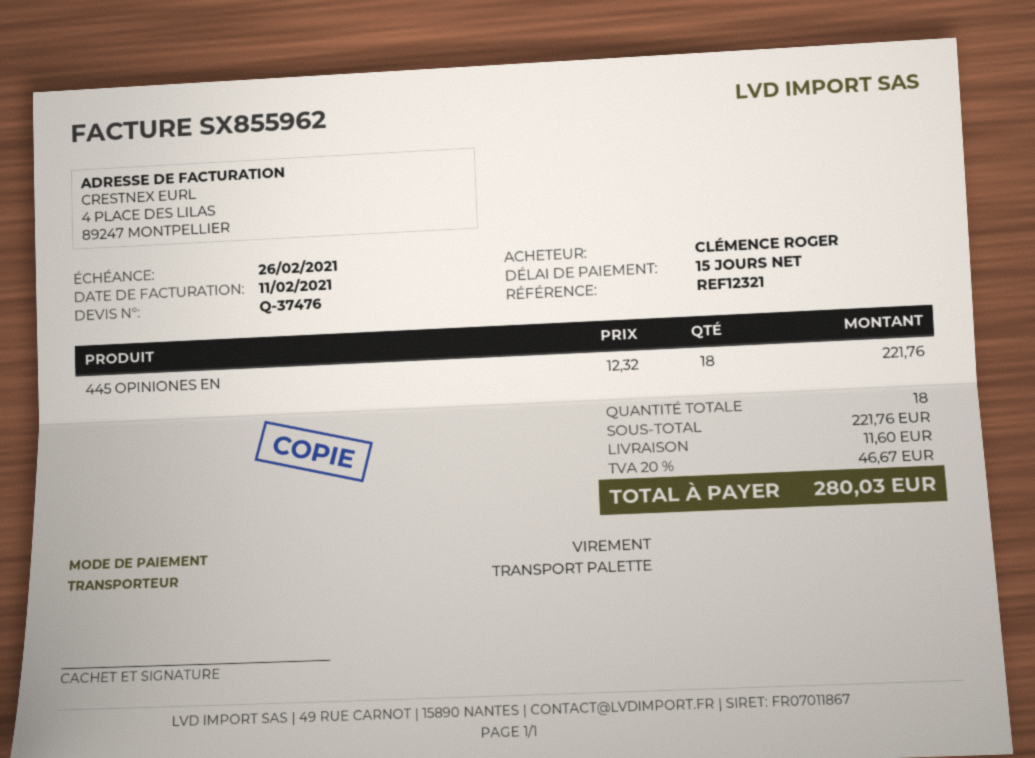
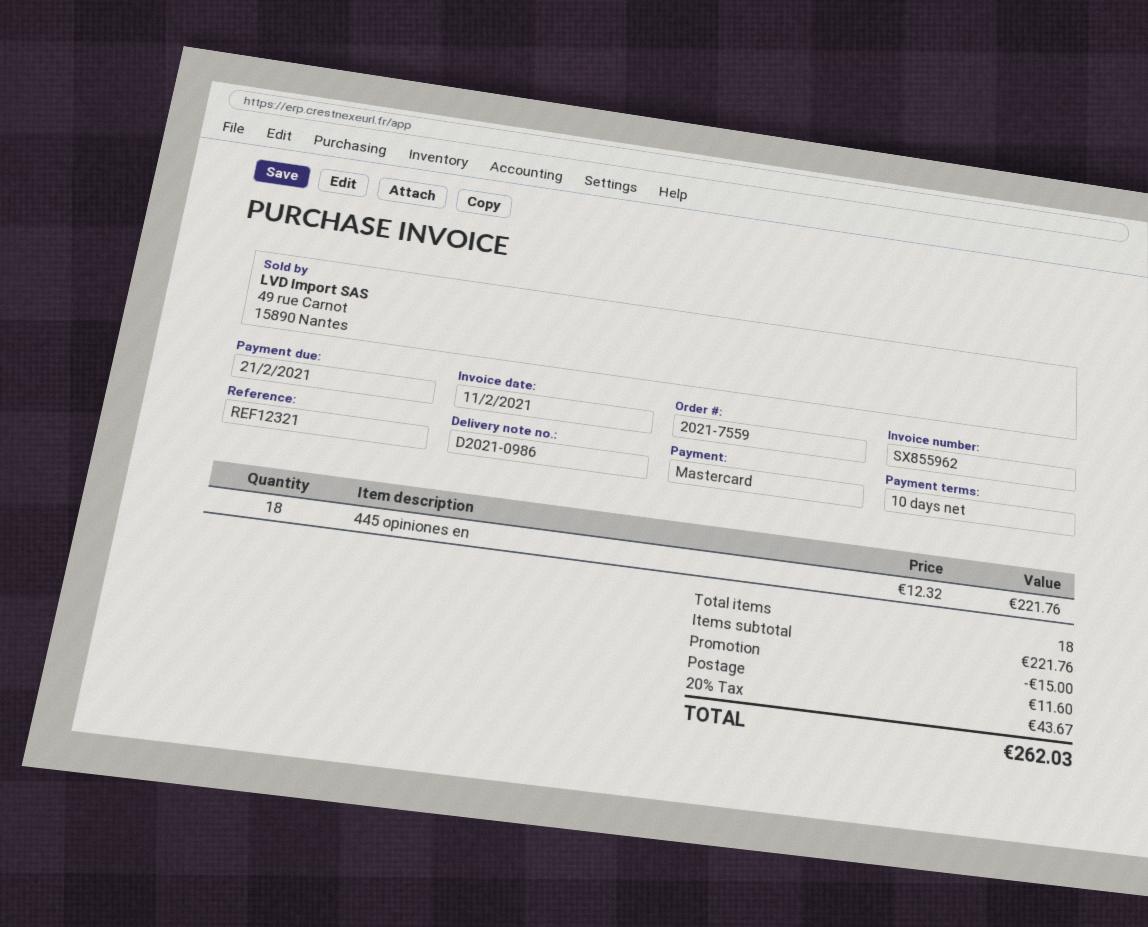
payment terms: 15 days -> 10 days
due date: 2021-02-26 -> 2021-02-21
payment method: bank transfer -> Mastercard
discount: none -> 15.00
tax: 20% = 46.67 -> 20% = 43.67
total: 280.03 -> 262.03

